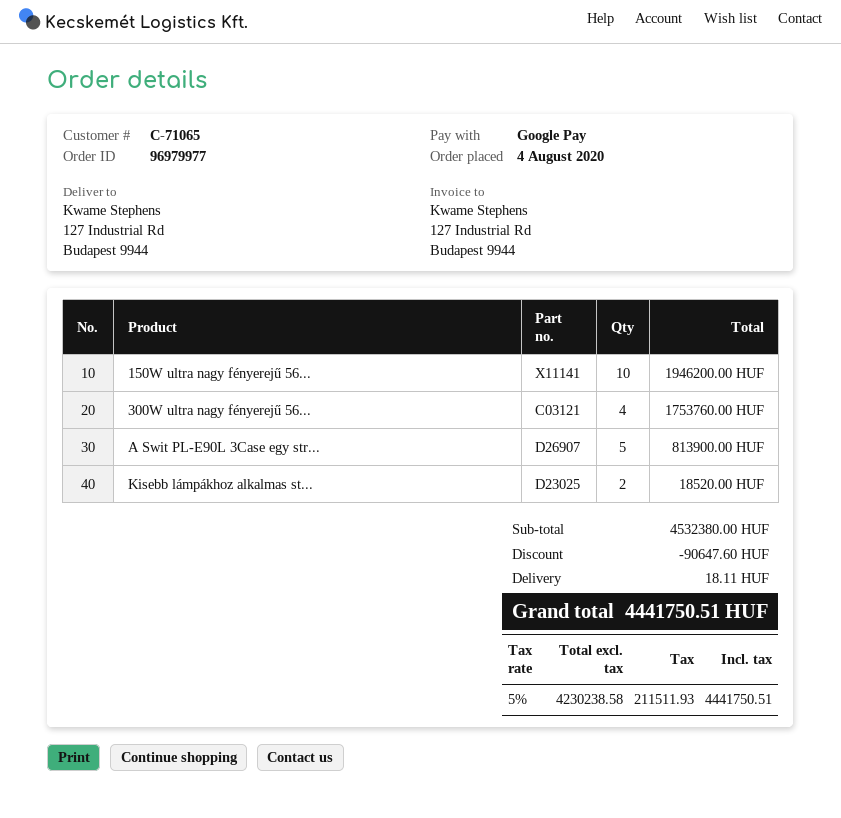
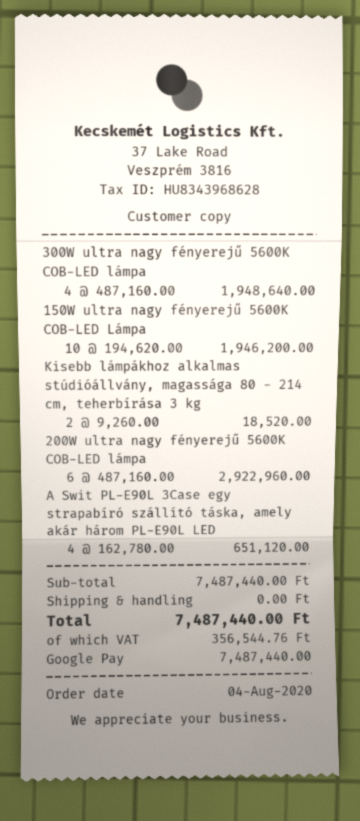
300W ultra nagy fényerejű 56...: 4 for 1753760.00 -> 4 for 1948640.00
A Swit PL-E90L 3Case egy str...: 5 for 813900.00 -> 4 for 651120.00
200W ultra nagy fényerejű 5600K COB-LED lámpa: none -> 6 for 2922960.00
subtotal: 4532380.00 -> 7487440.00
discount: 90647.60 -> none
shipping: 18.11 -> 0.00
tax: 211511.93 -> 356544.76
total: 4441750.51 -> 7487440.00

